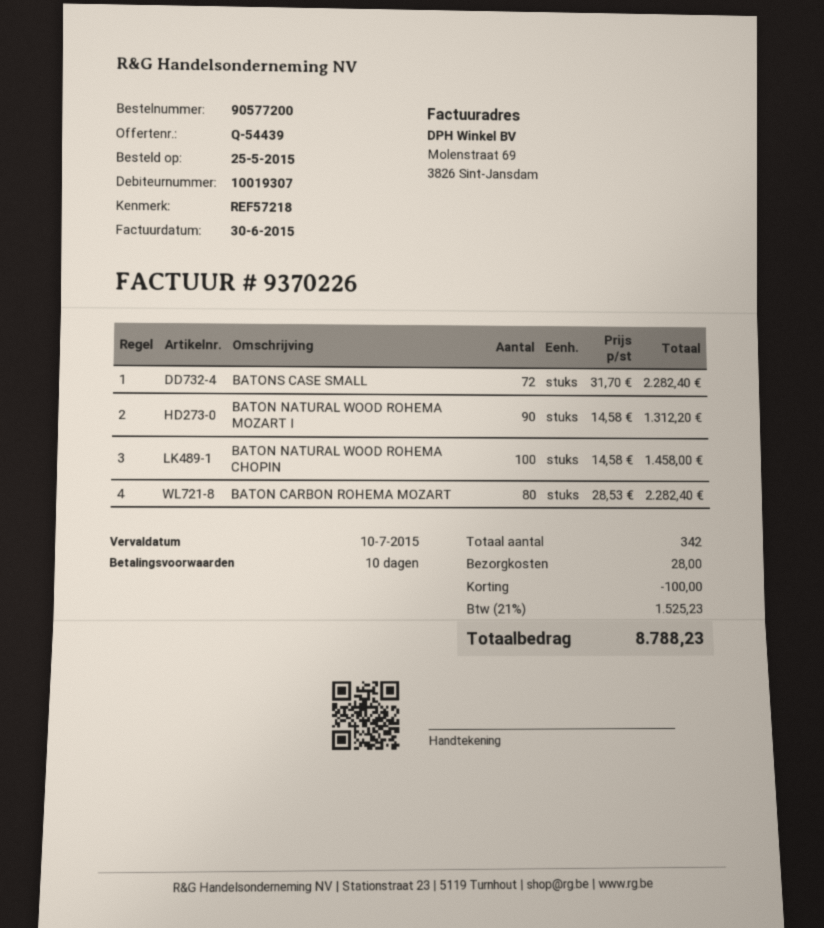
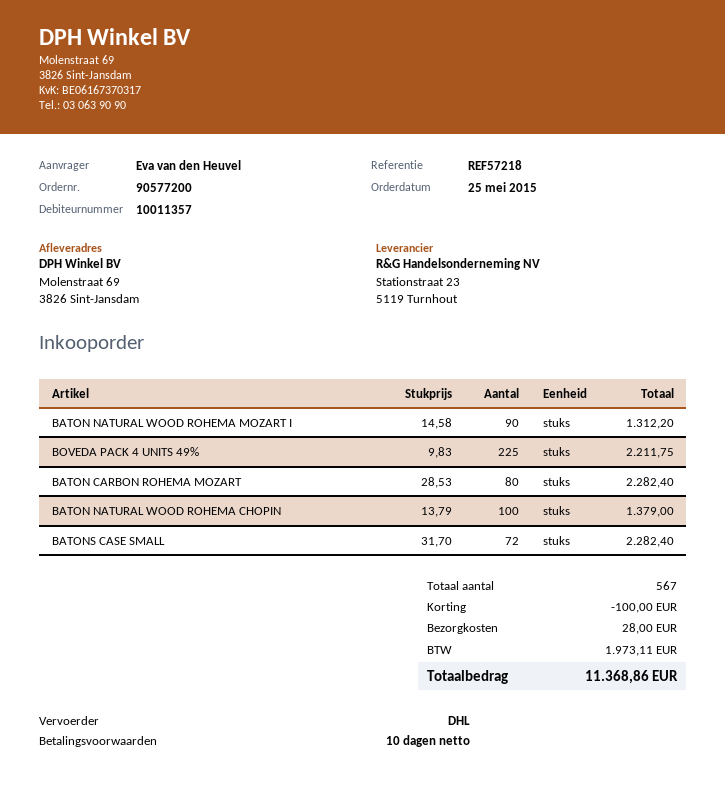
customer number: 10019307 -> 10011357
BATON NATURAL WOOD ROHEMA CHOPIN: 100 x 14.58 = 1458.00 -> 100 x 13.79 = 1379.00
BOVEDA PACK 4 UNITS 49%: none -> 225 x 9.83 = 2211.75
total quantity: 342 -> 567
tax: 1525.23 -> 1973.11
total: 8788.23 -> 11368.86

